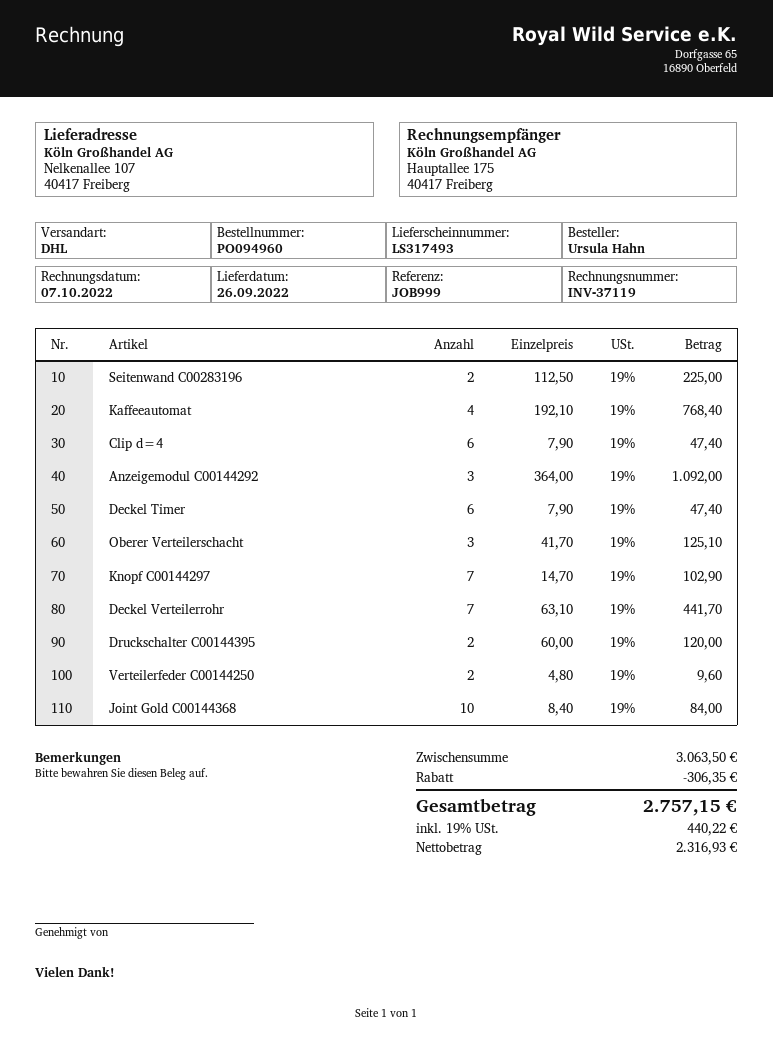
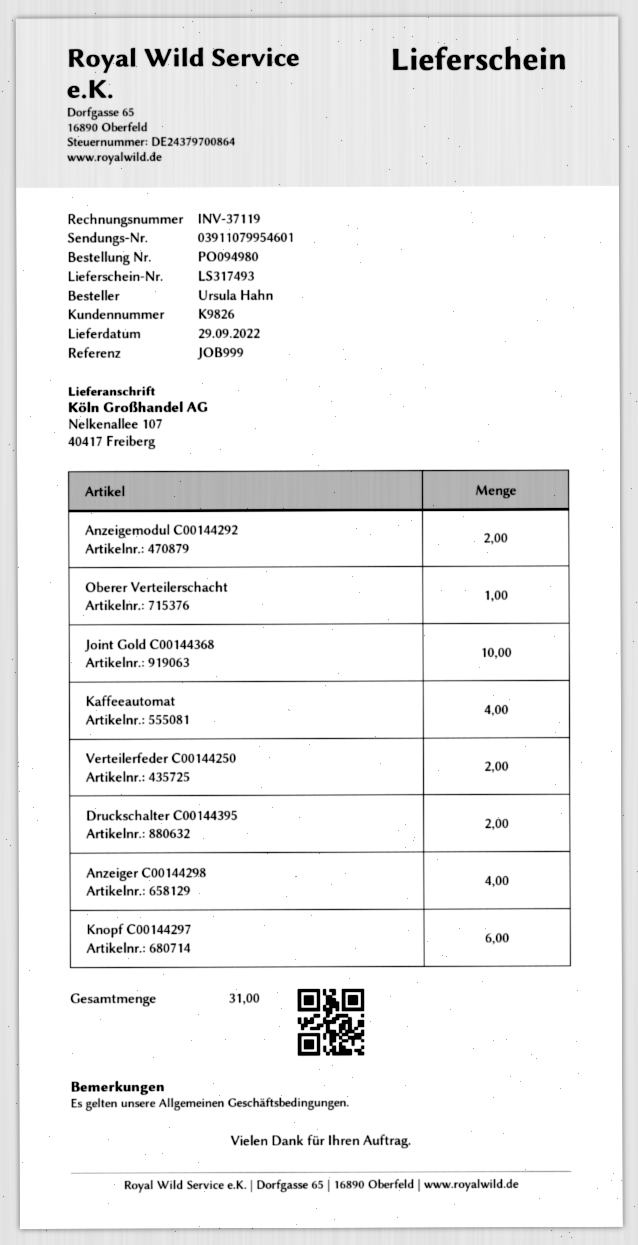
order number: PO094960 -> PO094980
delivery date: 2022-09-26 -> 2022-09-29
Seitenwand C00283196: 2 -> none
Clip d=4: 6 -> none
Anzeigemodul C00144292: 3 -> 2
Deckel Timer: 6 -> none
Oberer Verteilerschacht: 3 -> 1
Knopf C00144297: 7 -> 6
Deckel Verteilerrohr: 7 -> none
Anzeiger C00144298: none -> 4

